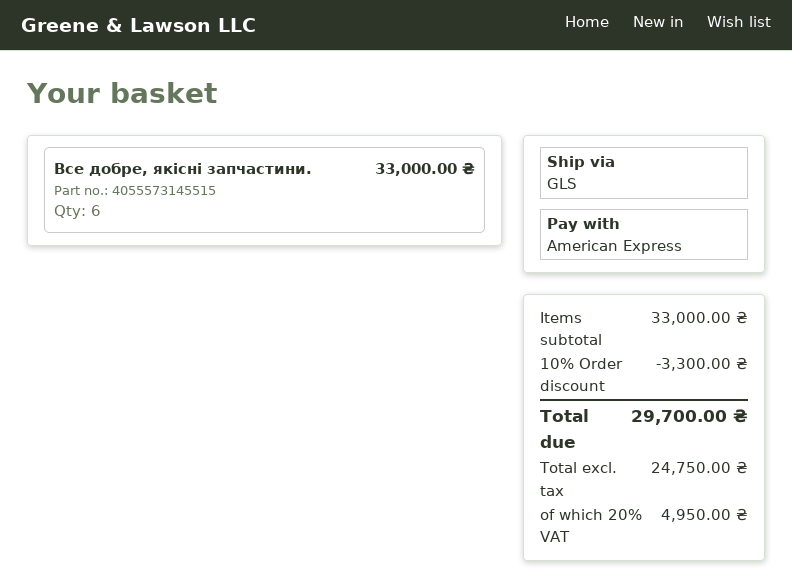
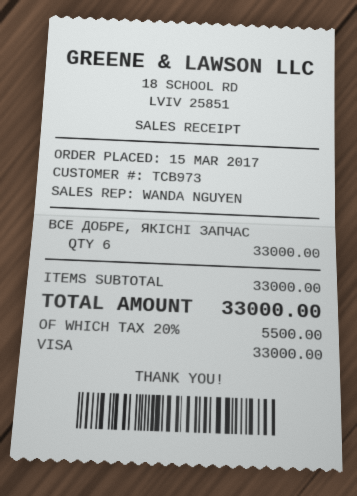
payment method: American Express -> Visa
discount: 10% = 3300.00 -> none
tax: 20% = 4950.00 -> 20% = 5500.00
total: 29700.00 -> 33000.00

